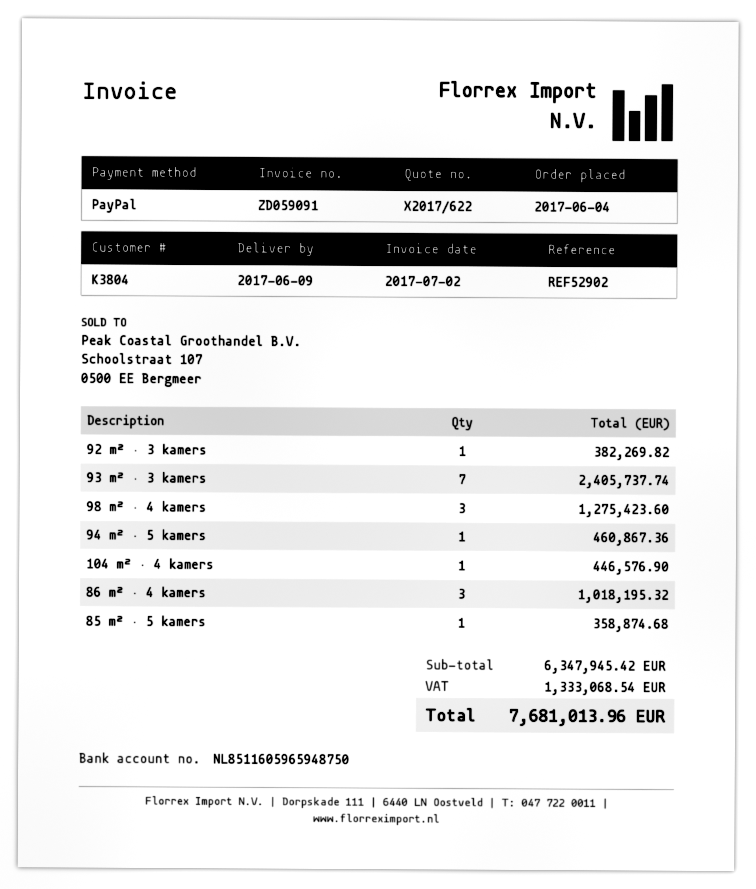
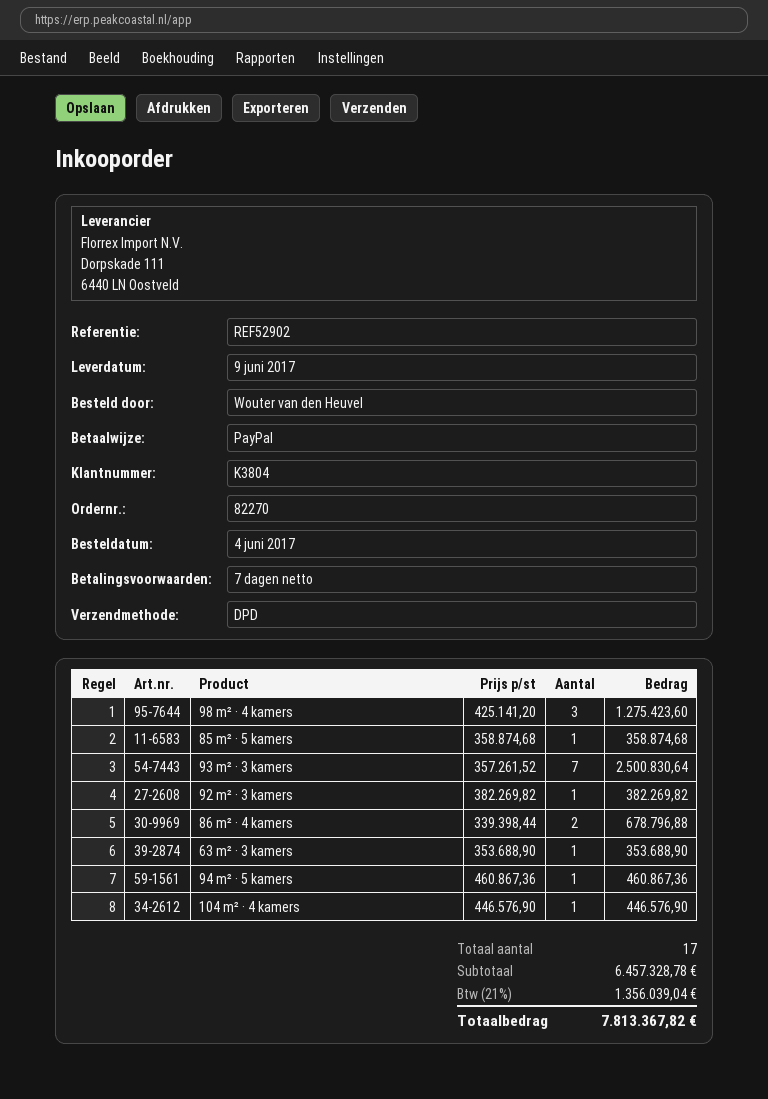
93 m² · 3 kamers: 7 for 2405737.74 -> 7 for 2500830.64
86 m² · 4 kamers: 3 for 1018195.32 -> 2 for 678796.88
63 m² · 3 kamers: none -> 1 for 353688.90
subtotal: 6347945.42 -> 6457328.78
tax: 1333068.54 -> 1356039.04
total: 7681013.96 -> 7813367.82

